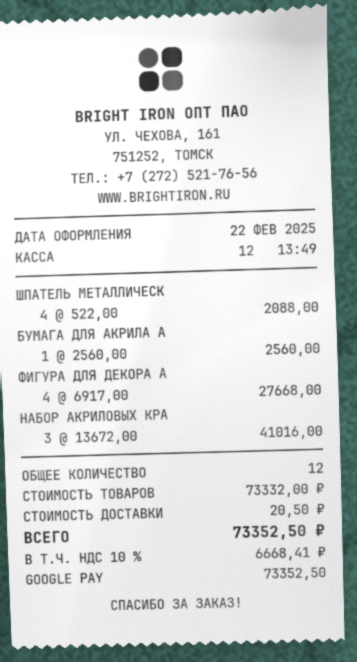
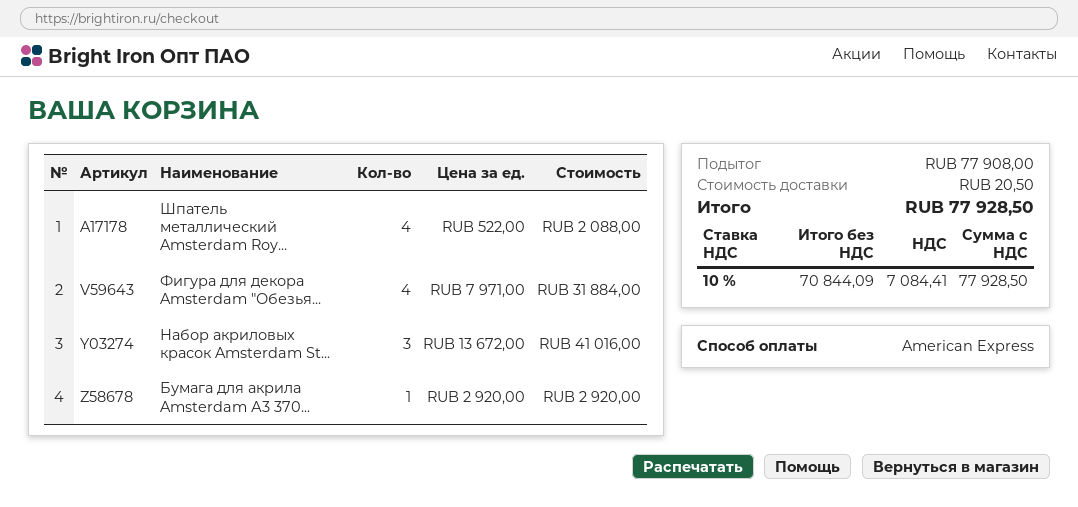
payment method: Google Pay -> American Express
БУМАГА ДЛЯ АКРИЛА A: 1 x 2560.00 = 2560.00 -> 1 x 2920.00 = 2920.00
ФИГУРА ДЛЯ ДЕКОРА A: 4 x 6917.00 = 27668.00 -> 4 x 7971.00 = 31884.00
subtotal: 73332.00 -> 77908.00
tax: 10% = 6668.41 -> 10% = 7084.41
total: 73352.50 -> 77928.50

